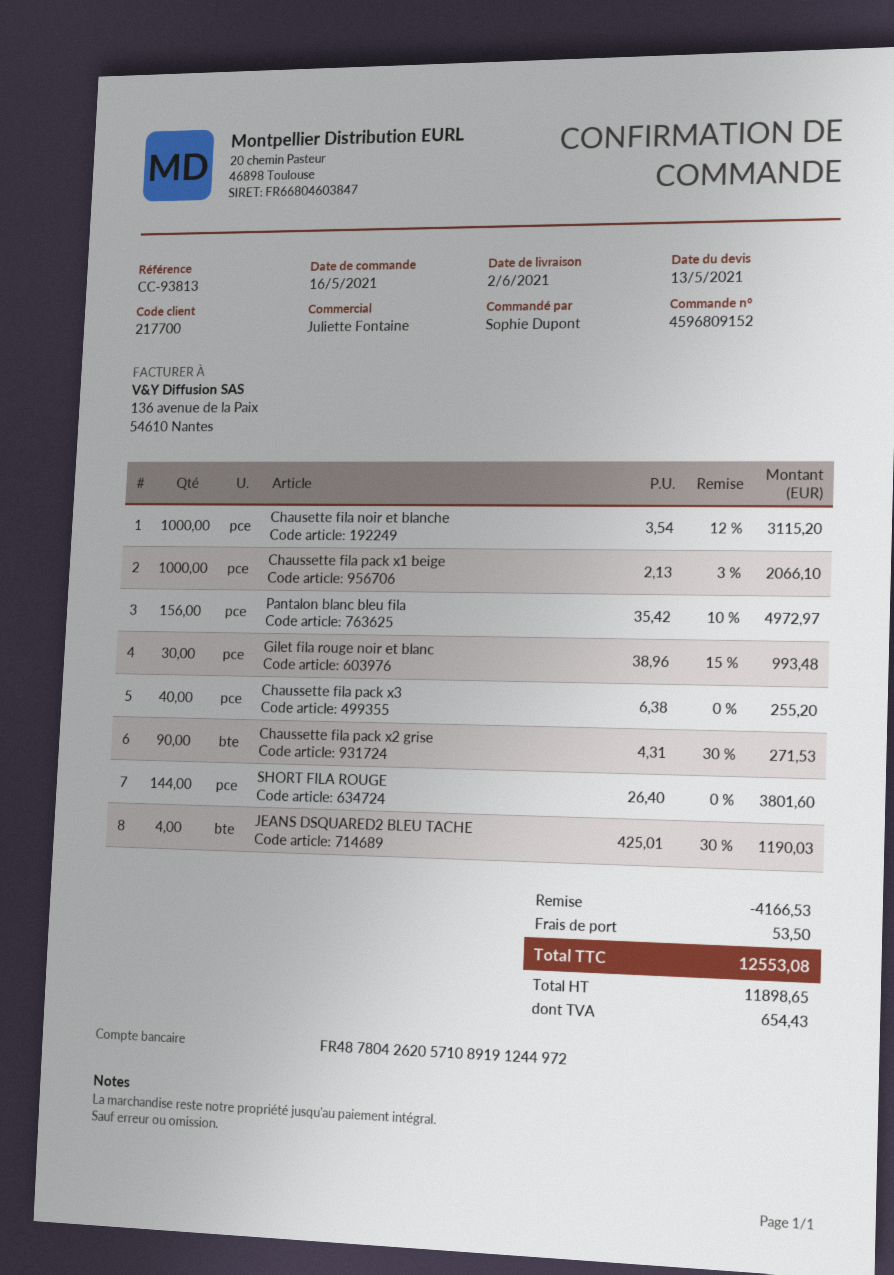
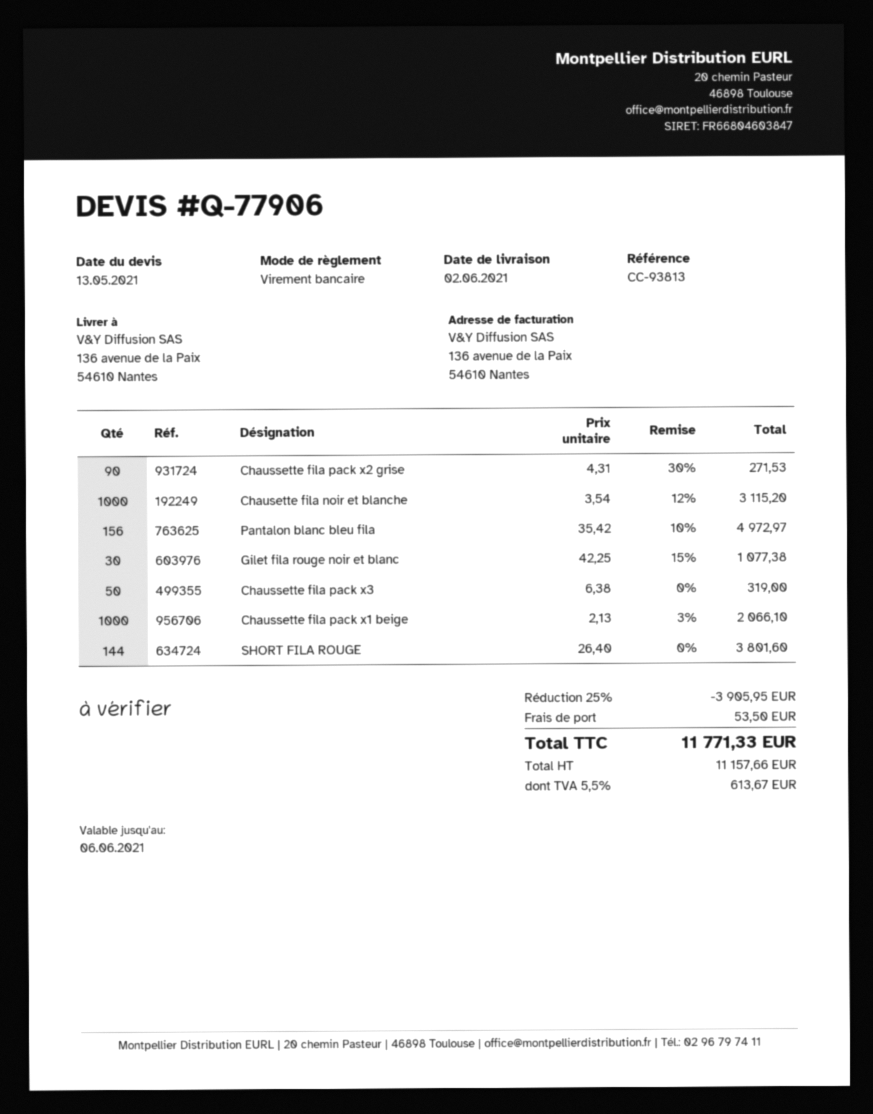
Gilet fila rouge noir et blanc: 30 x 38.96 - 15% = 993.48 -> 30 x 42.25 - 15% = 1077.38
Chaussette fila pack x3: 40 x 6.38 = 255.20 -> 50 x 6.38 = 319.00
JEANS DSQUARED2 BLEU TACHE: 4 x 425.01 - 30% = 1190.03 -> none
discount: 4166.53 -> 3905.95
net: 11898.65 -> 11157.66
tax: 654.43 -> 613.67
total: 12553.08 -> 11771.33

